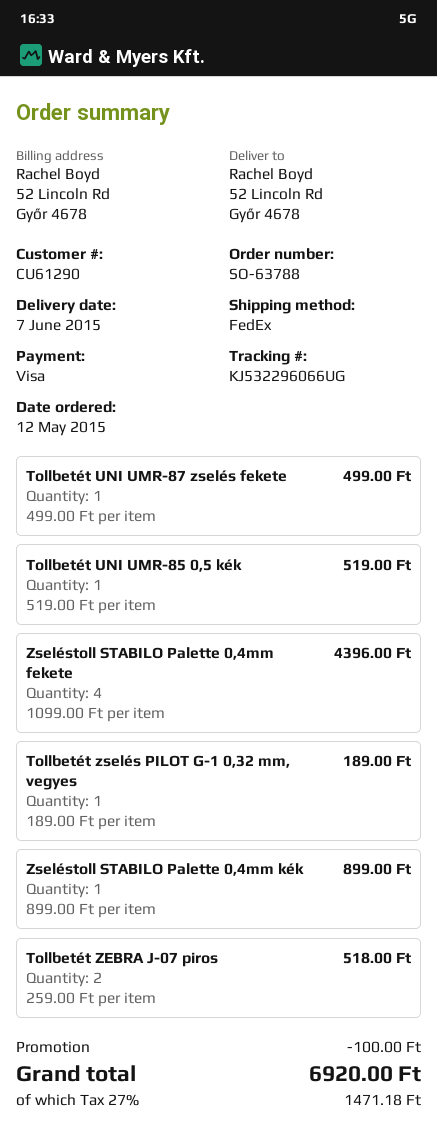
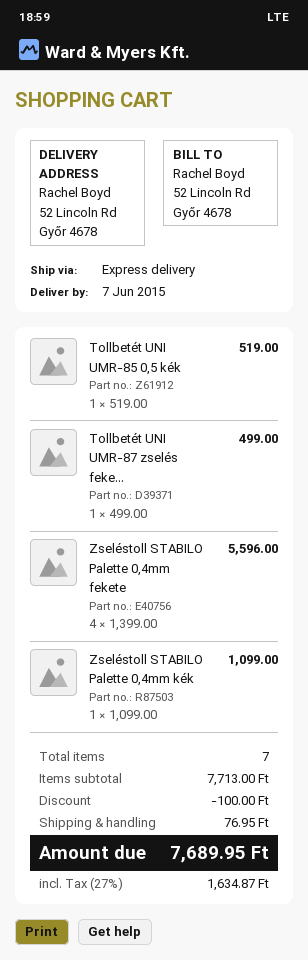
shipping method: FedEx -> express
Zseléstoll STABILO Palette 0,4mm fekete: 4 x 1099.00 = 4396.00 -> 4 x 1399.00 = 5596.00
Tollbetét zselés PILOT G-1 0,32 mm, vegyes: 1 x 189.00 = 189.00 -> none
Zseléstoll STABILO Palette 0,4mm kék: 1 x 899.00 = 899.00 -> 1 x 1099.00 = 1099.00
Tollbetét ZEBRA J-07 piros: 2 x 259.00 = 518.00 -> none
shipping: none -> 76.95
tax: 27% = 1471.18 -> 27% = 1634.87
total: 6920.00 -> 7689.95

